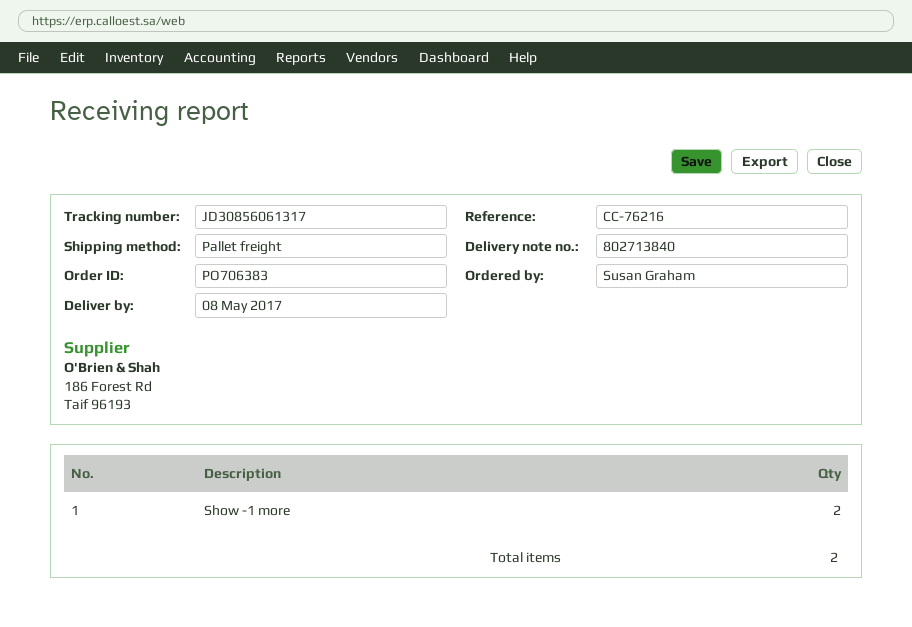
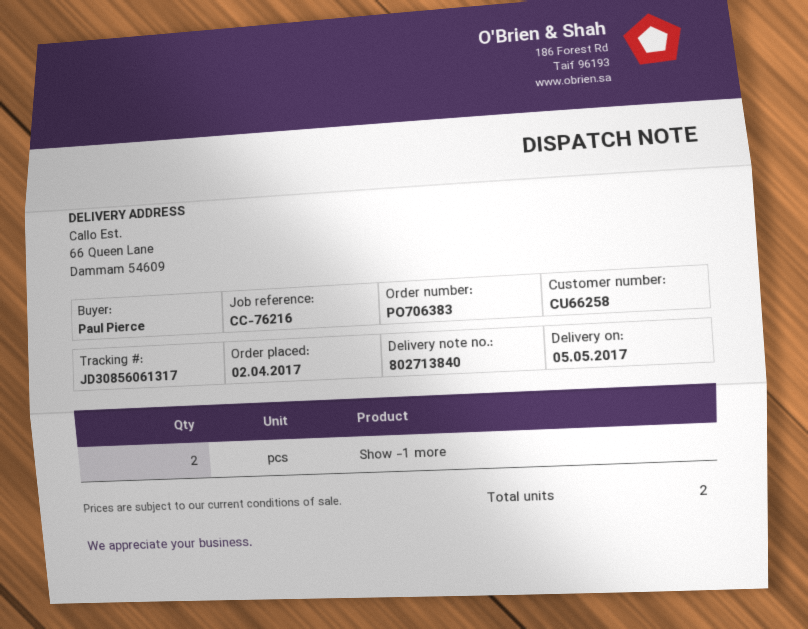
delivery date: 2017-05-08 -> 2017-05-05
ordered by: Susan Graham -> Paul Pierce

